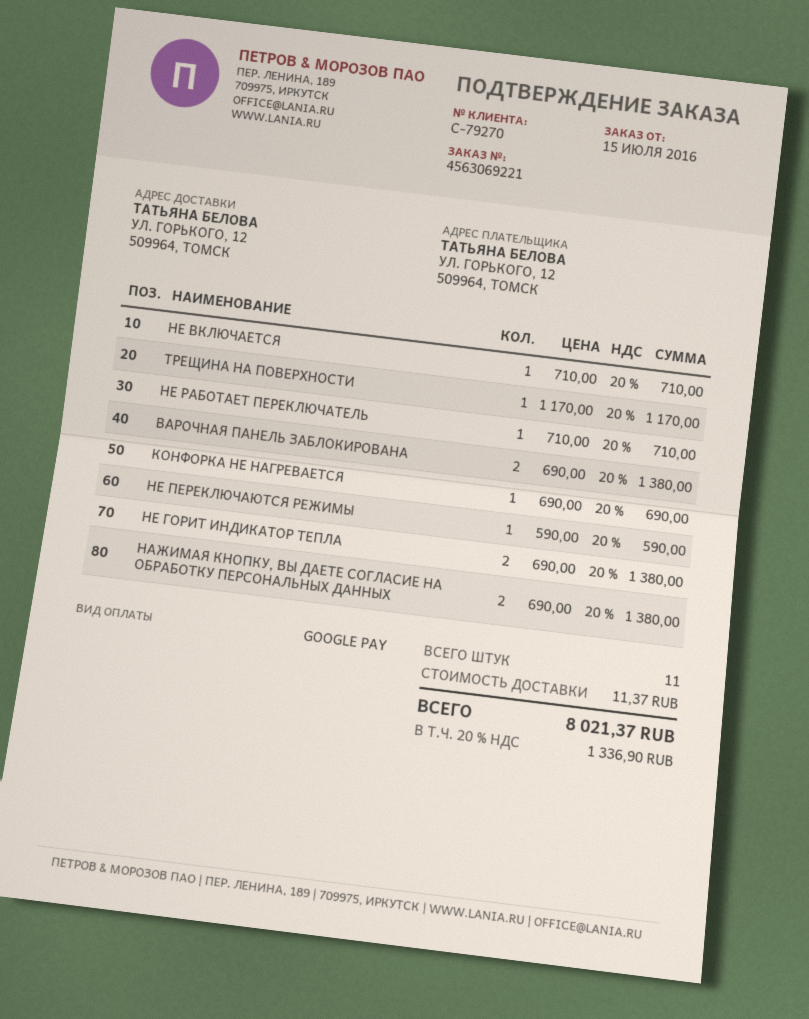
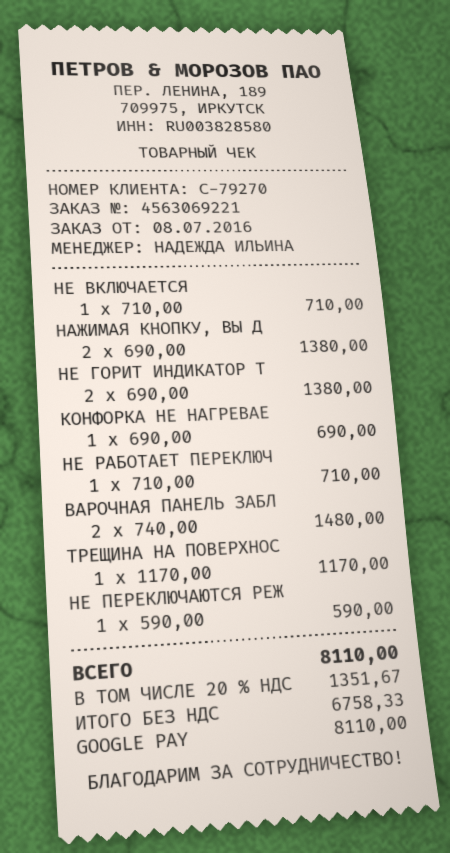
order date: 2016-07-15 -> 2016-07-08
ВАРОЧНАЯ ПАНЕЛЬ ЗАБЛОКИРОВАНА: 2 x 690.00 = 1380.00 -> 2 x 740.00 = 1480.00
shipping: 11.37 -> none
tax: 20% = 1336.90 -> 20% = 1351.67
total: 8021.37 -> 8110.00

